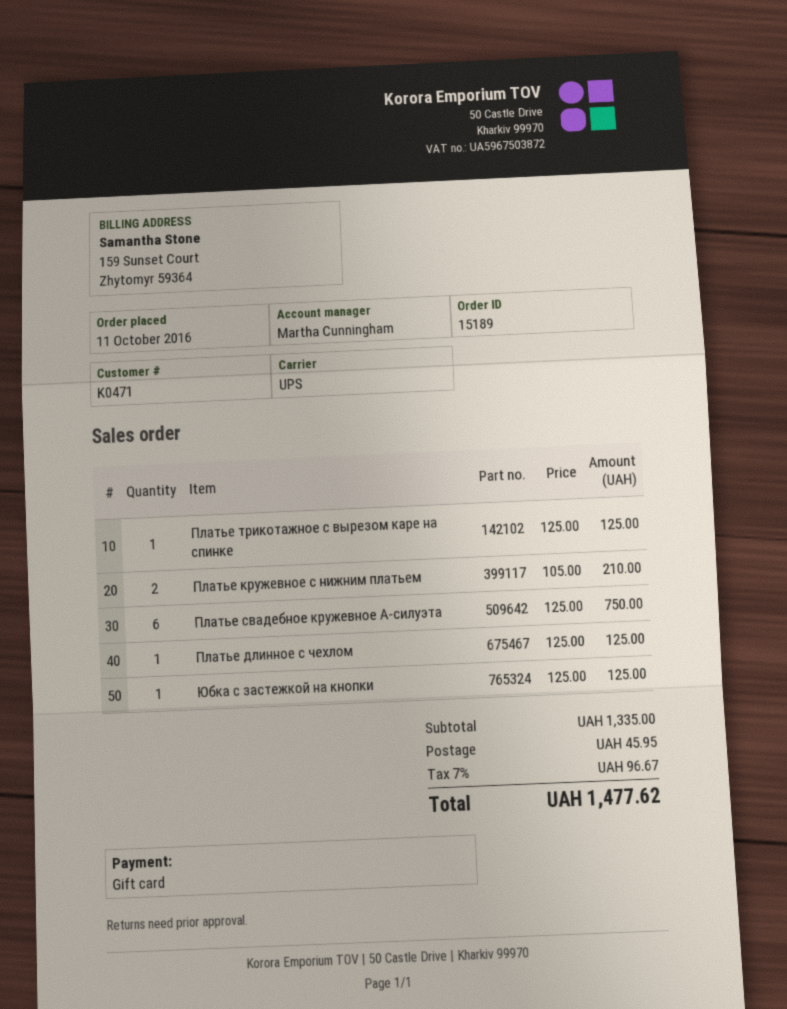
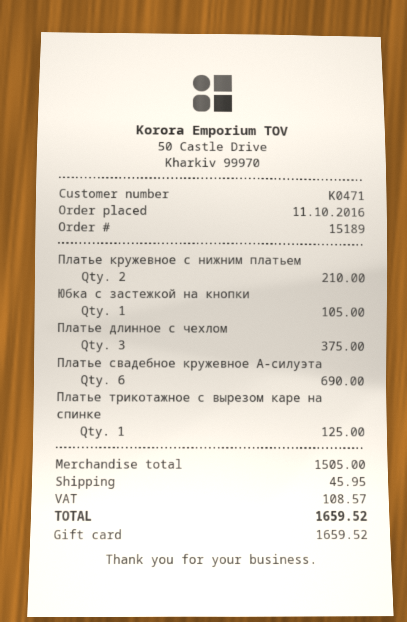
Платье свадебное кружевное А-силуэта: 6 for 750.00 -> 6 for 690.00
Платье длинное с чехлом: 1 for 125.00 -> 3 for 375.00
Юбка с застежкой на кнопки: 1 for 125.00 -> 1 for 105.00
subtotal: 1335.00 -> 1505.00
tax: 96.67 -> 108.57
total: 1477.62 -> 1659.52

